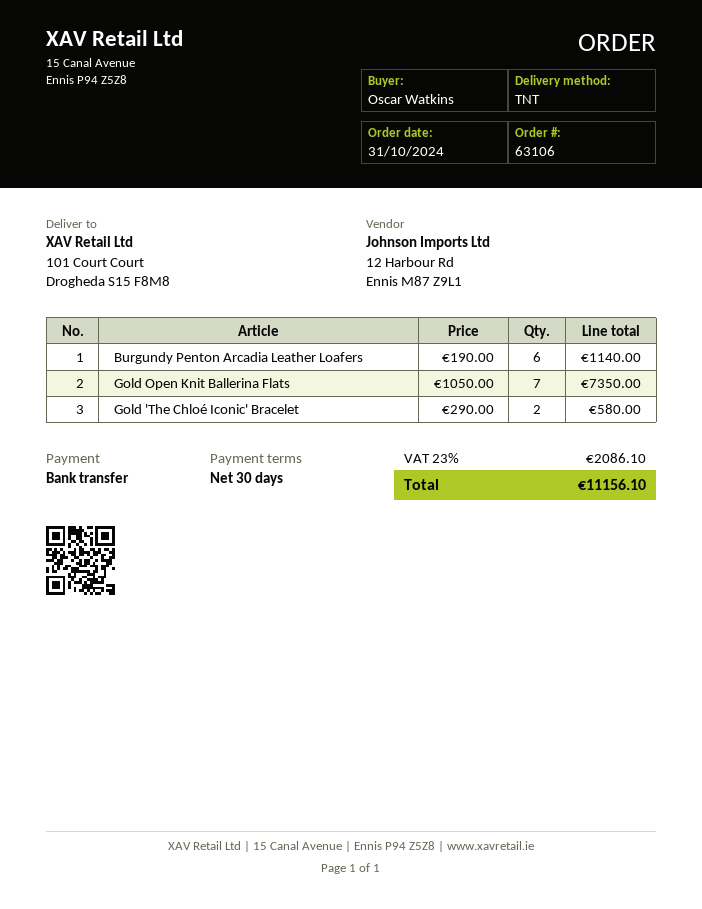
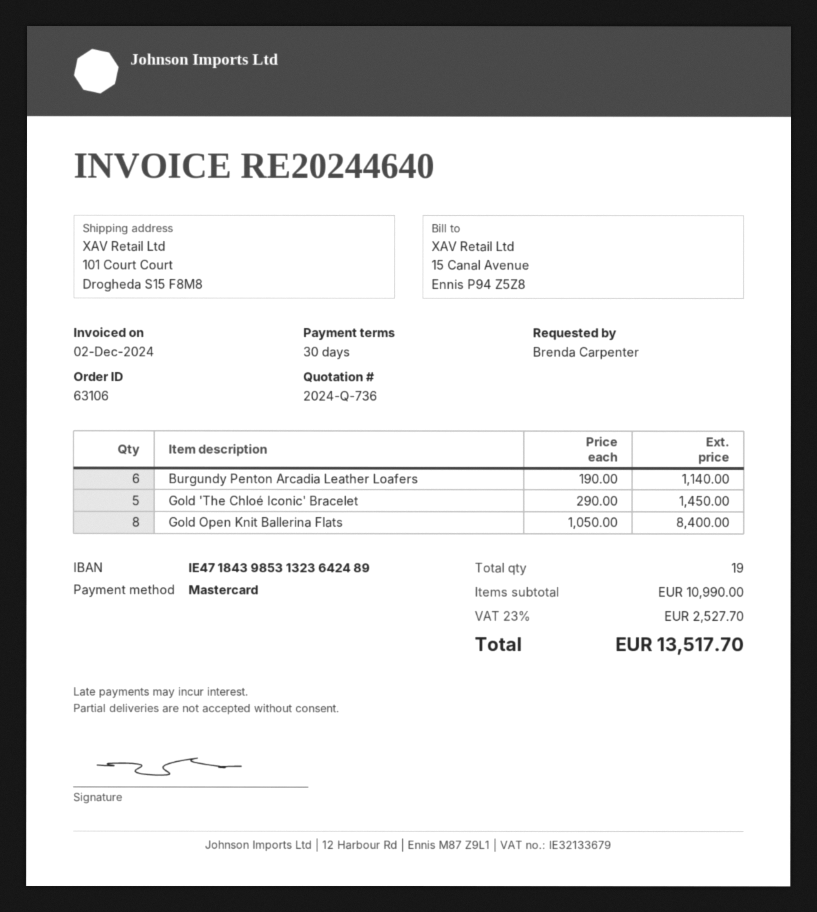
ordered by: Oscar Watkins -> Brenda Carpenter
payment method: bank transfer -> Mastercard
Gold Open Knit Ballerina Flats: 7 x 1050.00 = 7350.00 -> 8 x 1050.00 = 8400.00
Gold 'The Chloé Iconic' Bracelet: 2 x 290.00 = 580.00 -> 5 x 290.00 = 1450.00
tax: 23% = 2086.10 -> 23% = 2527.70
total: 11156.10 -> 13517.70

